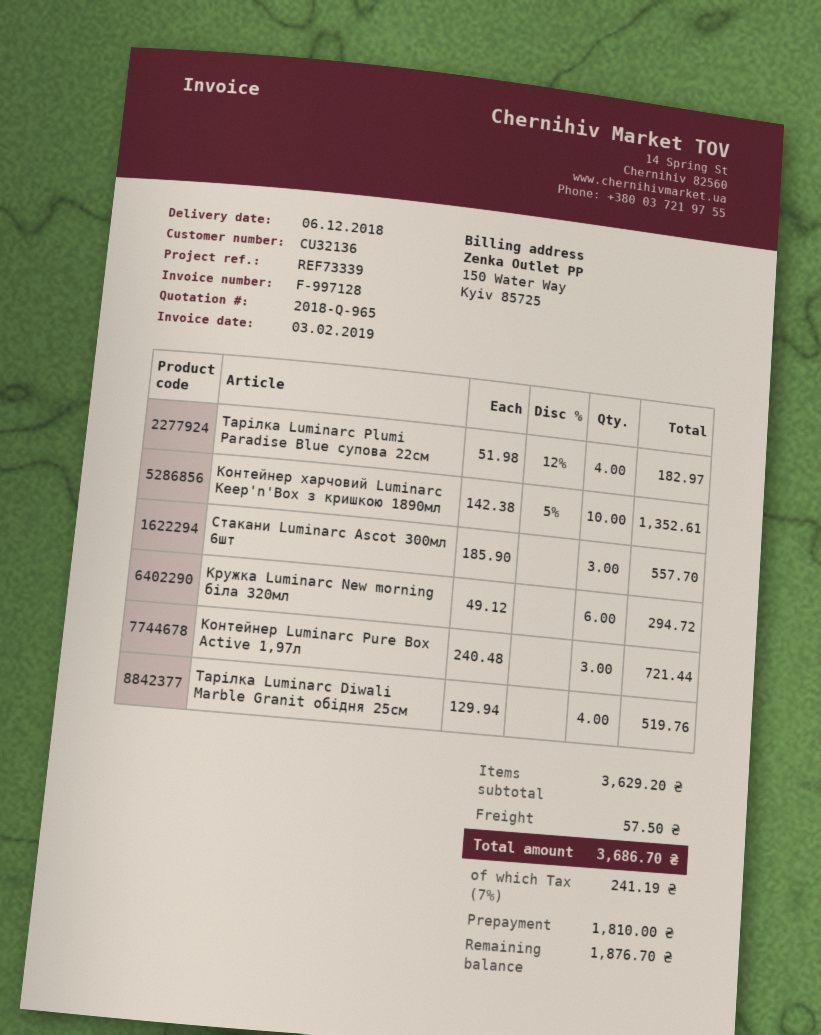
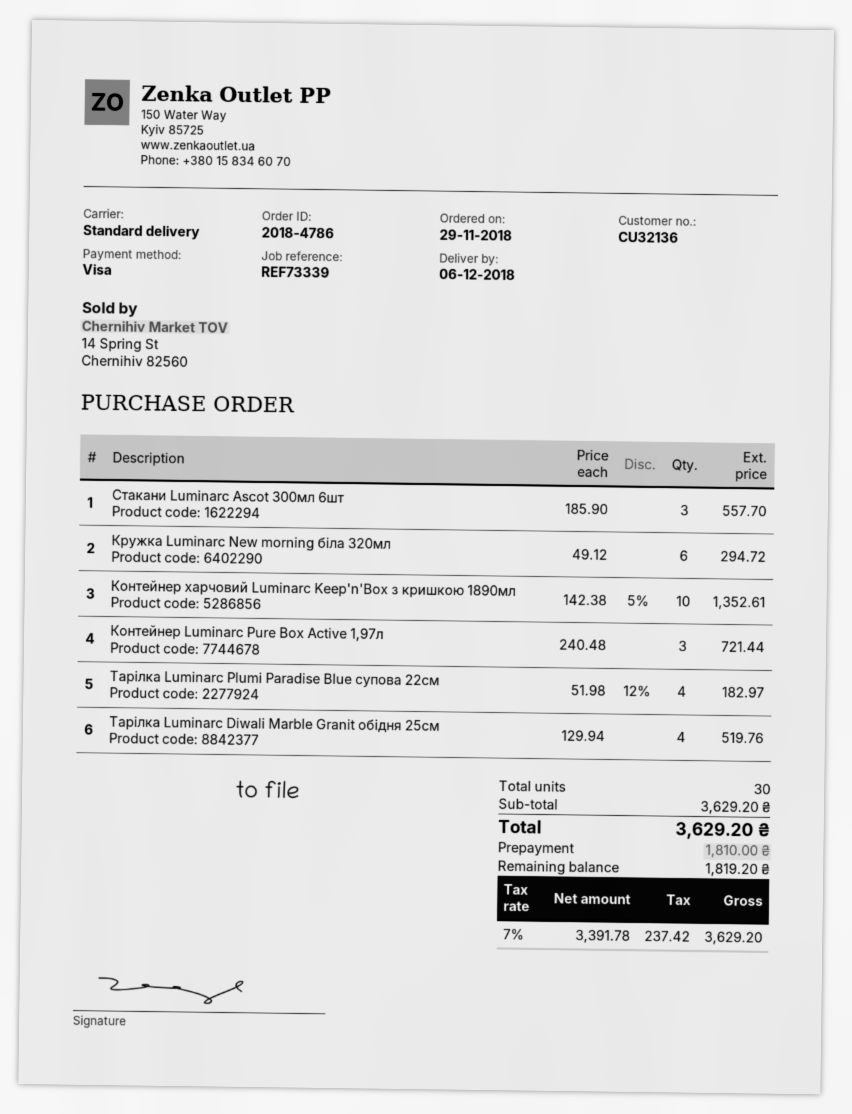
shipping: 57.50 -> none
tax: 7% = 241.19 -> 7% = 237.42
total: 3686.70 -> 3629.20
balance: 1876.70 -> 1819.20

